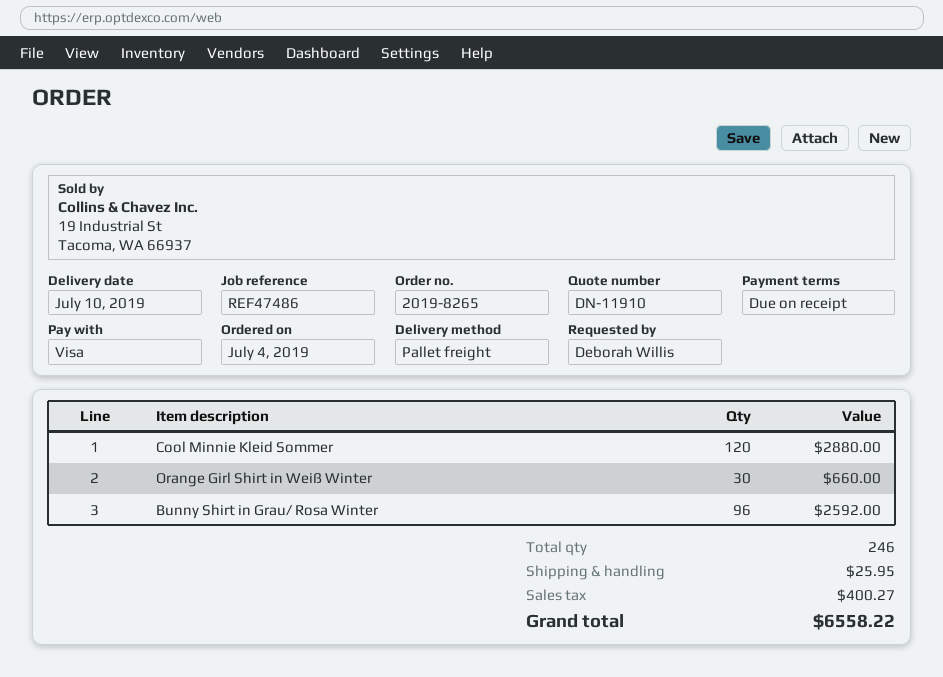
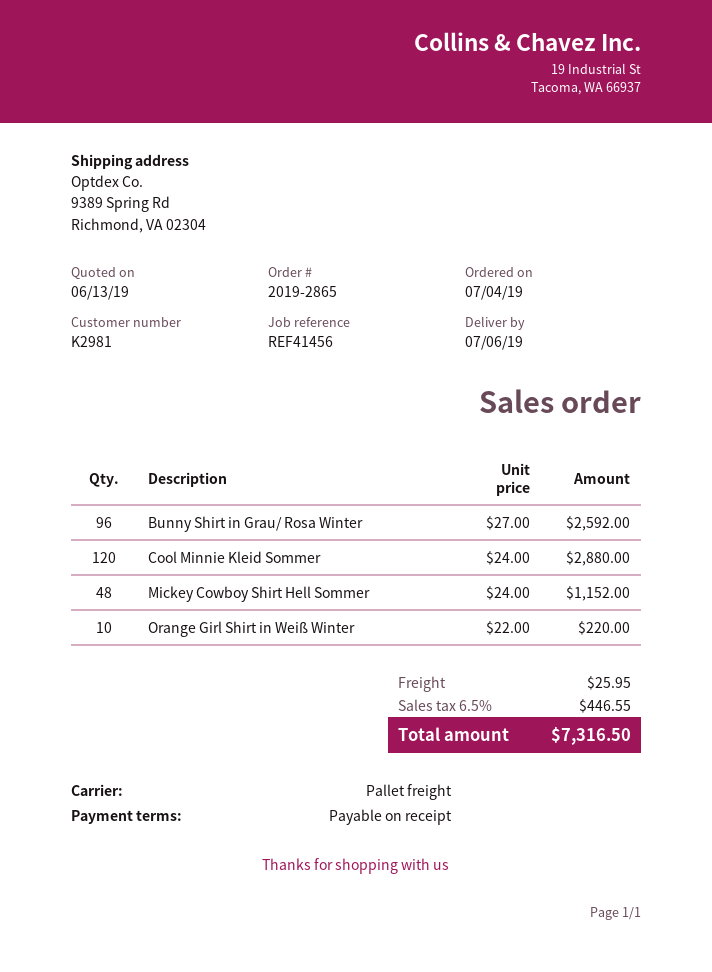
order number: 2019-8265 -> 2019-2865
delivery date: 2019-07-10 -> 2019-07-06
reference: REF47486 -> REF41456
Orange Girl Shirt in Weiß Winter: 30 for 660.00 -> 10 for 220.00
Mickey Cowboy Shirt Hell Sommer: none -> 48 for 1152.00
tax: 400.27 -> 446.55
total: 6558.22 -> 7316.50

